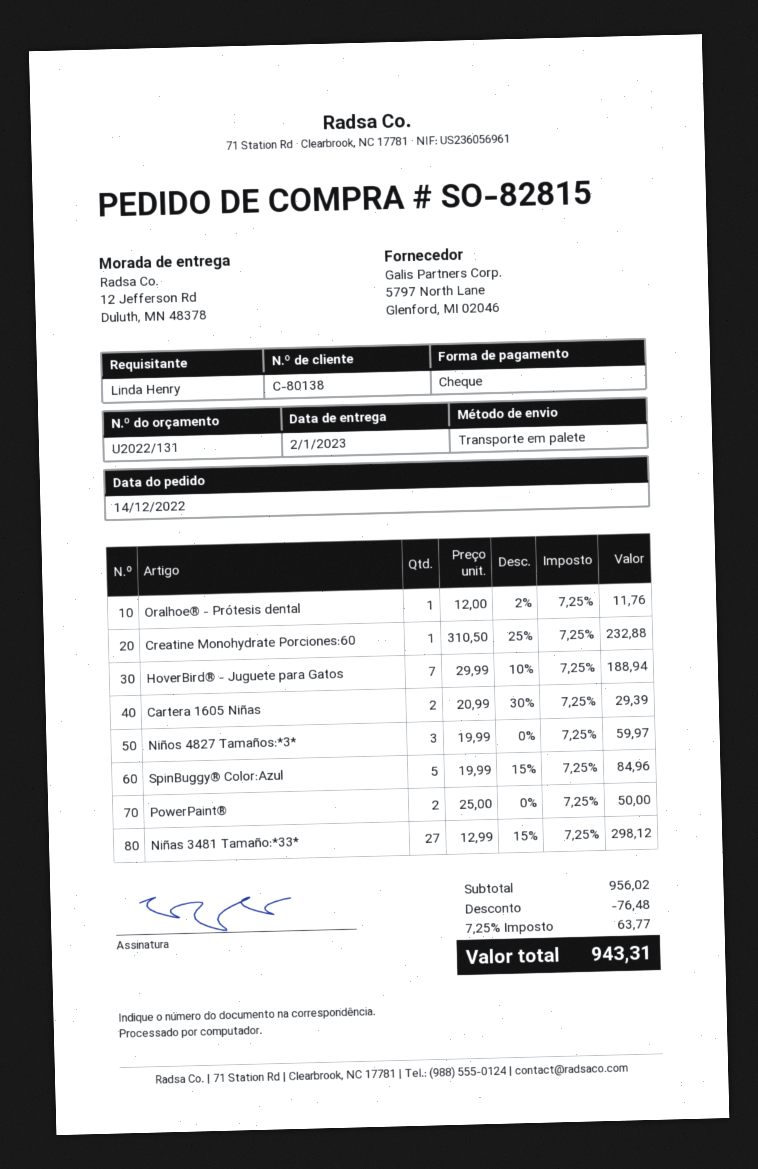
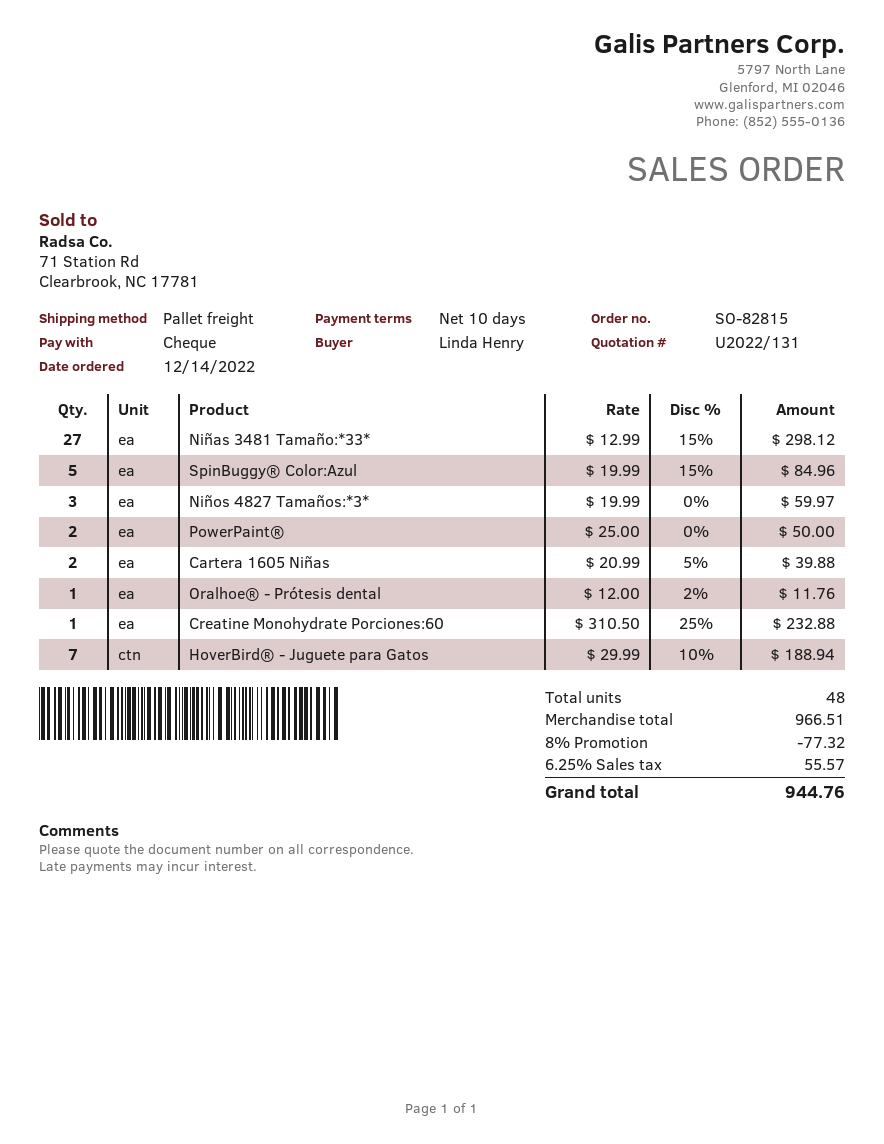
Cartera 1605 Niñas: 2 x 20.99 - 30% = 29.39 -> 2 x 20.99 - 5% = 39.88
subtotal: 956.02 -> 966.51
discount: 76.48 -> 77.32
tax: 7.25% = 63.77 -> 6.25% = 55.57
total: 943.31 -> 944.76

